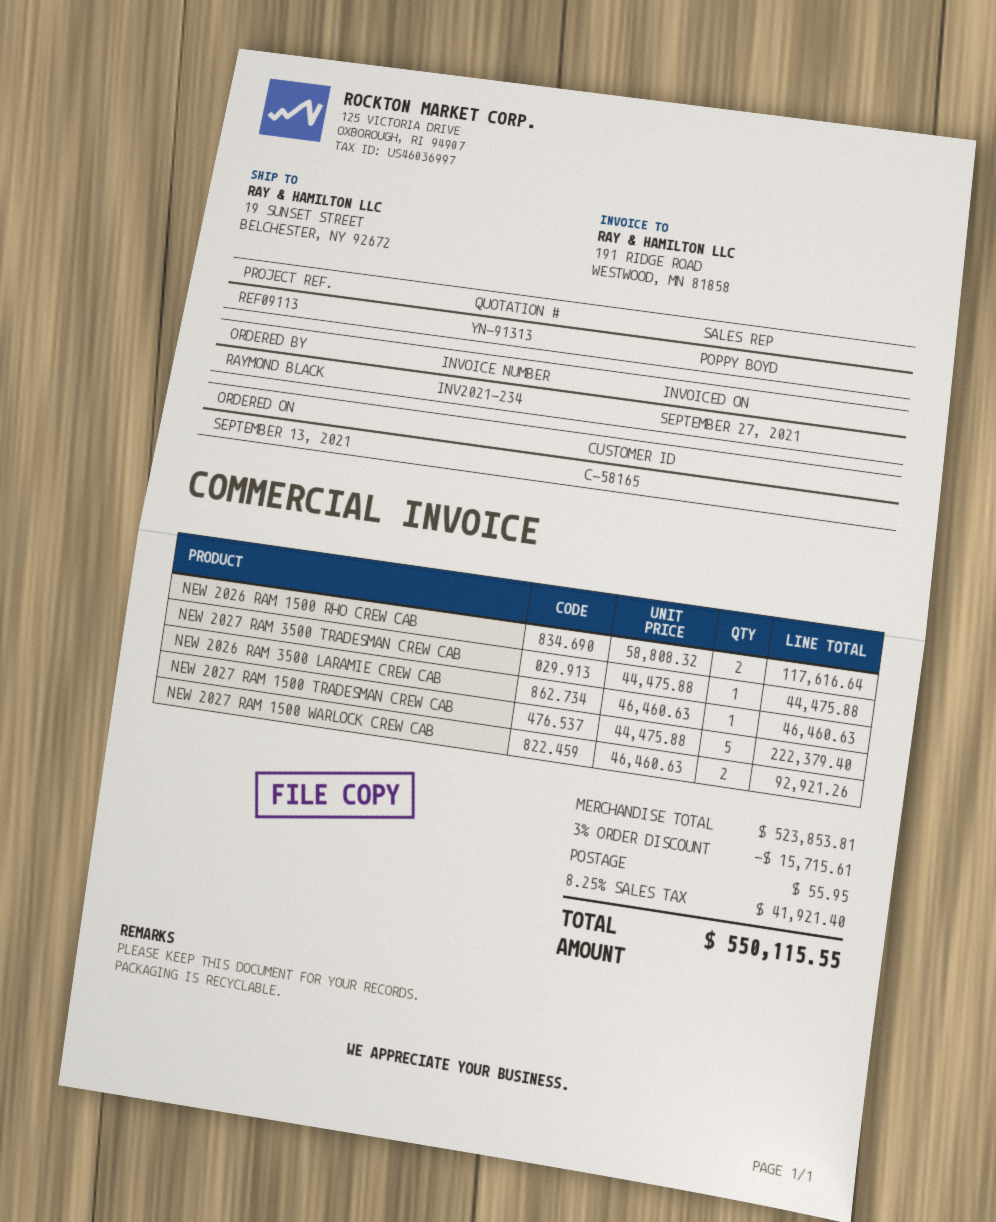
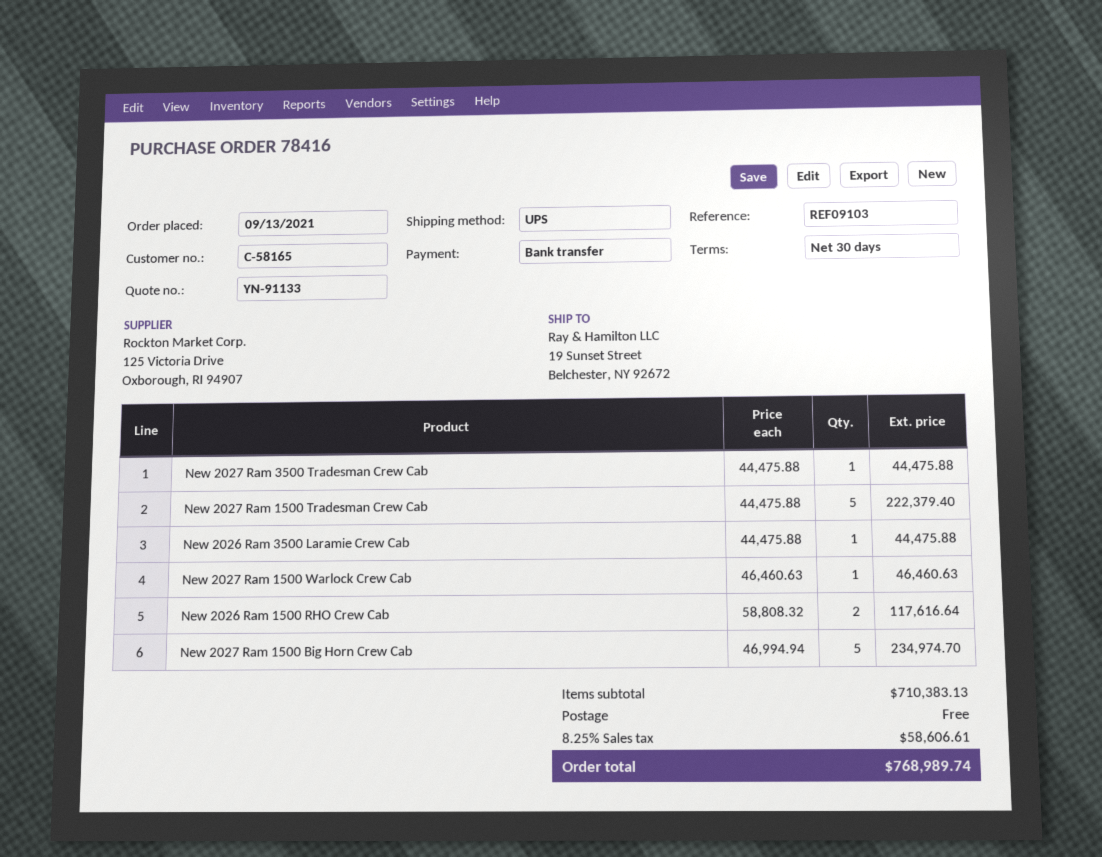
quote number: YN-91313 -> YN-91133
reference: REF09113 -> REF09103
NEW 2026 RAM 3500 LARAMIE CREW CAB: 1 x 46460.63 = 46460.63 -> 1 x 44475.88 = 44475.88
NEW 2027 RAM 1500 WARLOCK CREW CAB: 2 x 46460.63 = 92921.26 -> 1 x 46460.63 = 46460.63
New 2027 Ram 1500 Big Horn Crew Cab: none -> 5 x 46994.94 = 234974.70
subtotal: 523853.81 -> 710383.13
discount: 3% = 15715.61 -> none
shipping: 55.95 -> 0.00
tax: 8.25% = 41921.40 -> 8.25% = 58606.61
total: 550115.55 -> 768989.74

